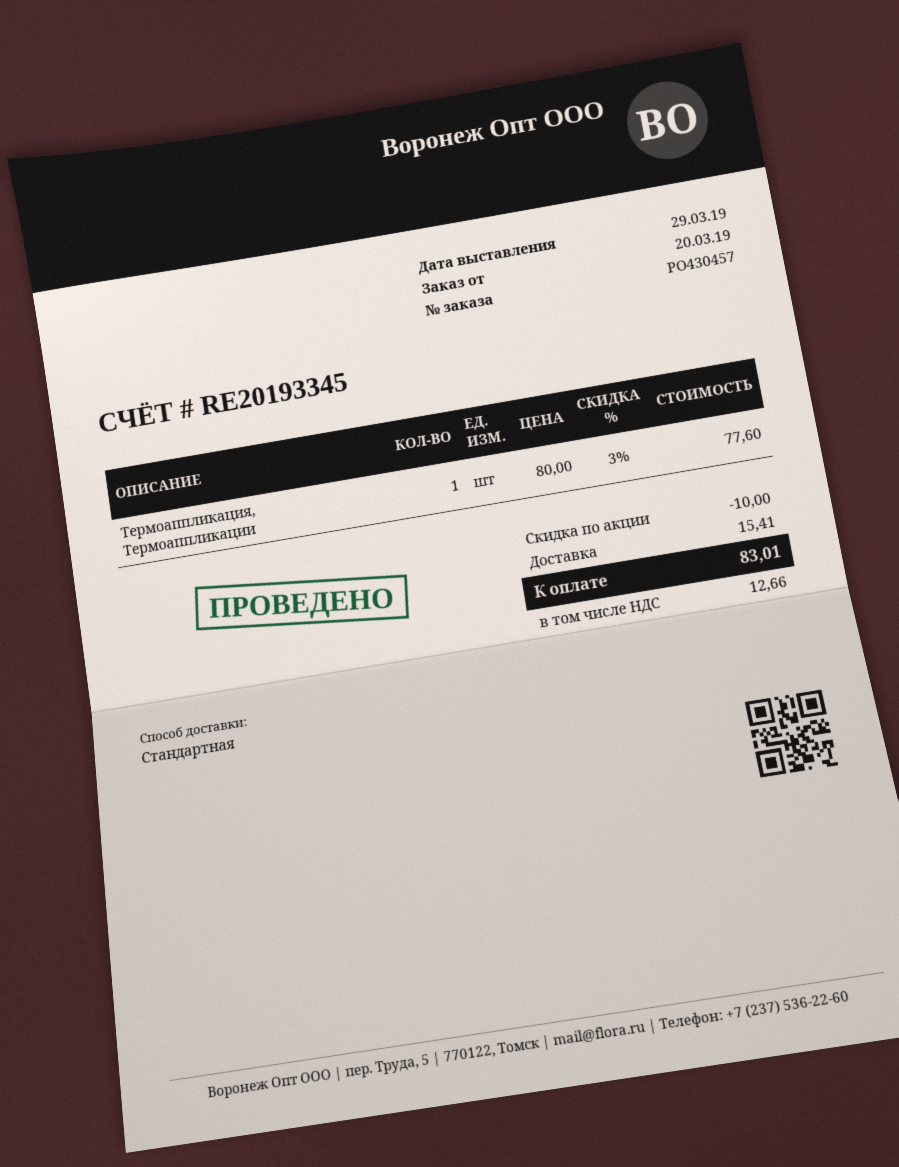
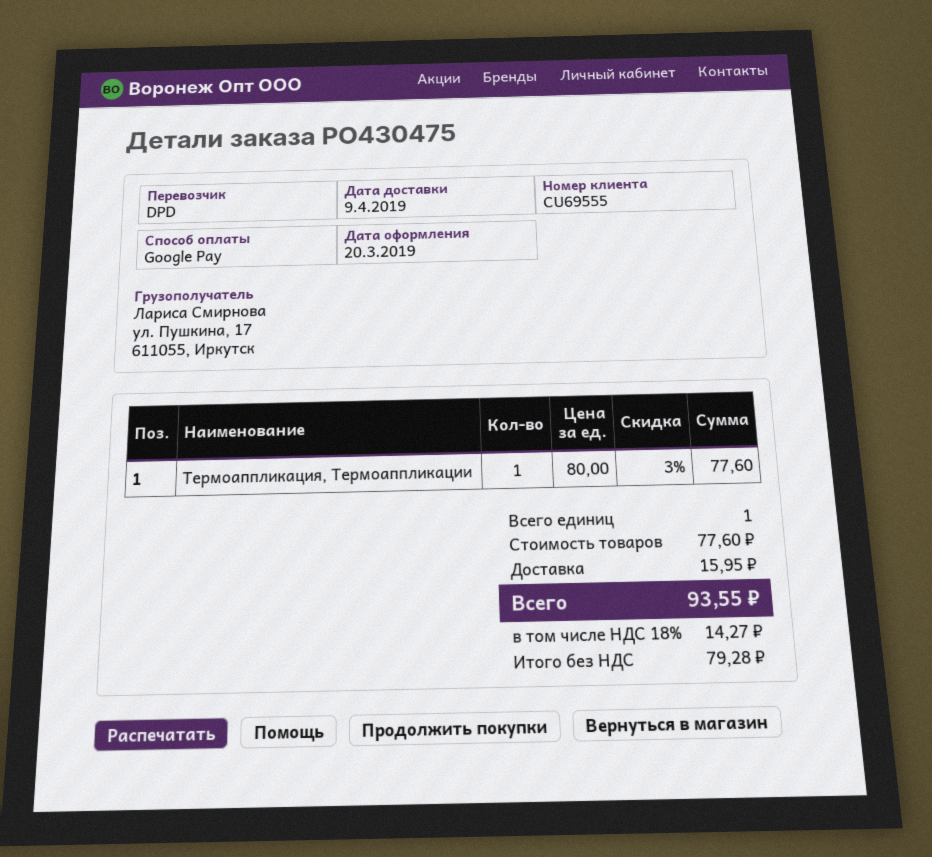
order number: PO430457 -> PO430475
shipping method: standard -> DPD
discount: 10.00 -> none
shipping: 15.41 -> 15.95
tax: 12.66 -> 14.27
total: 83.01 -> 93.55

